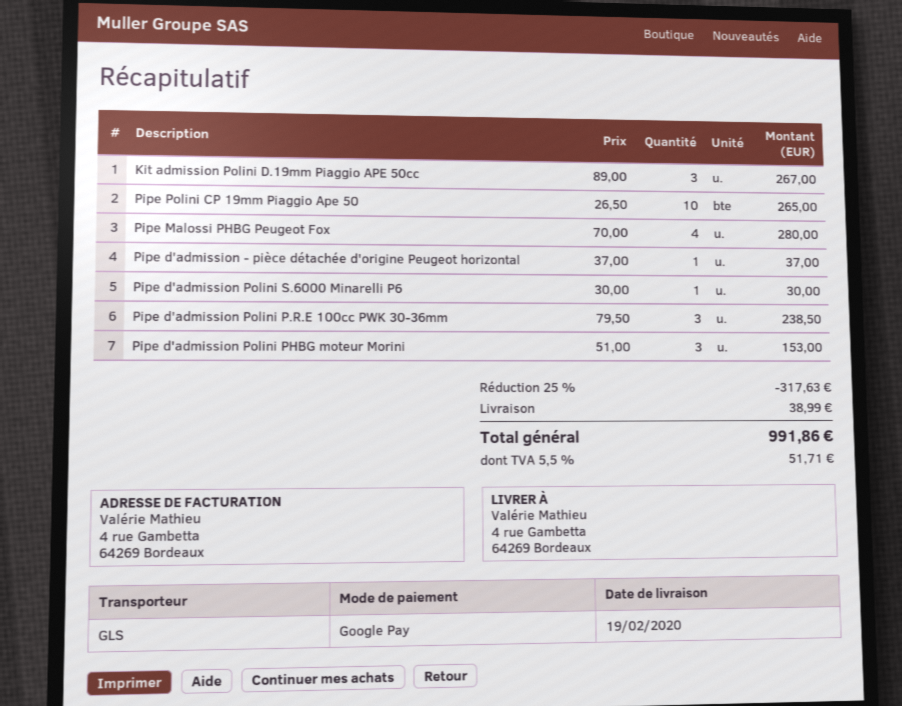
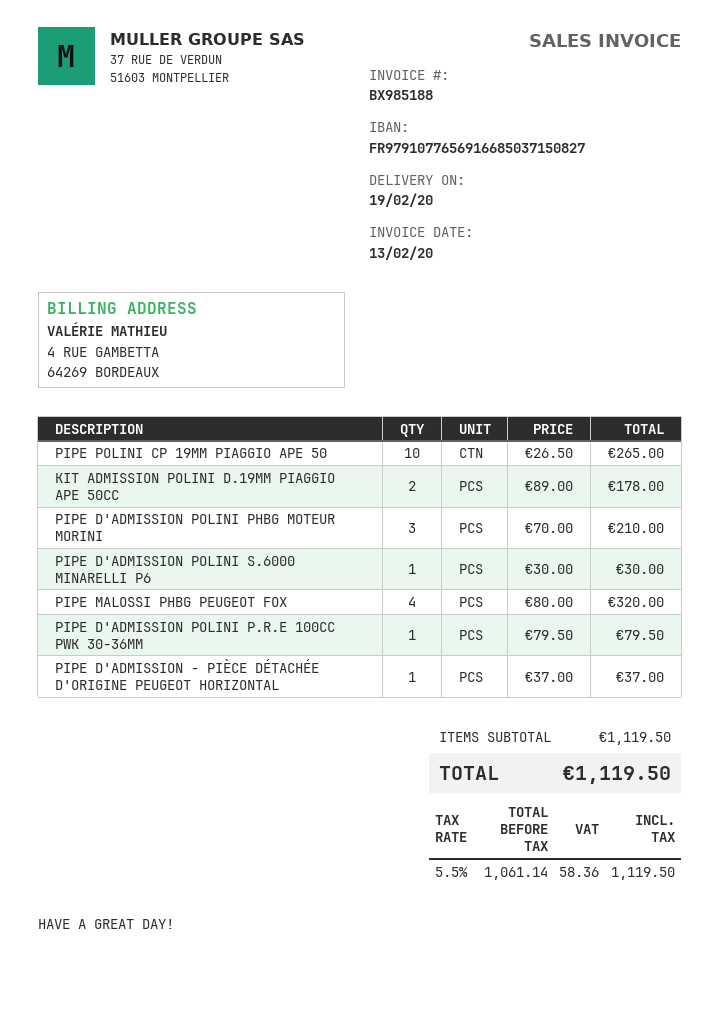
Kit admission Polini D.19mm Piaggio APE 50cc: 3 x 89.00 = 267.00 -> 2 x 89.00 = 178.00
Pipe Malossi PHBG Peugeot Fox: 4 x 70.00 = 280.00 -> 4 x 80.00 = 320.00
Pipe d'admission Polini P.R.E 100cc PWK 30-36mm: 3 x 79.50 = 238.50 -> 1 x 79.50 = 79.50
Pipe d'admission Polini PHBG moteur Morini: 3 x 51.00 = 153.00 -> 3 x 70.00 = 210.00
discount: 25% = 317.63 -> none
shipping: 38.99 -> none
tax: 5.5% = 51.71 -> 5.5% = 58.36
total: 991.86 -> 1119.50

